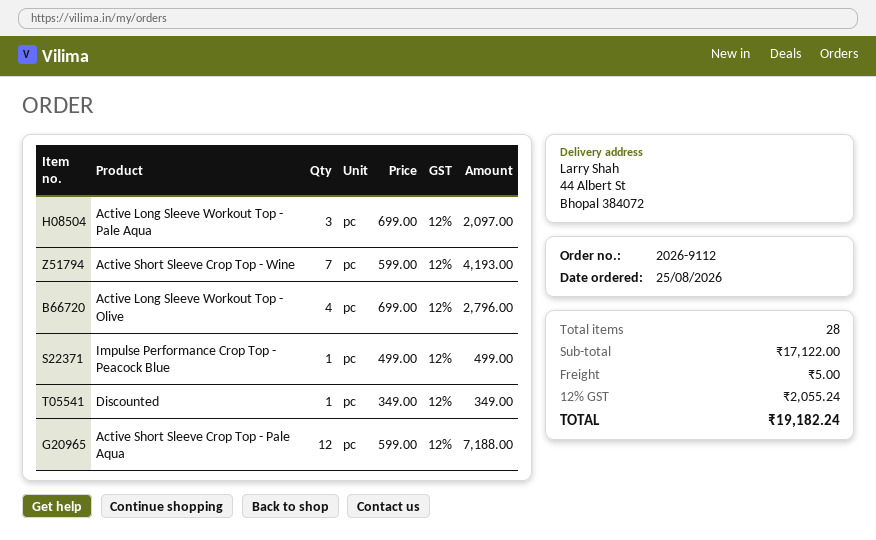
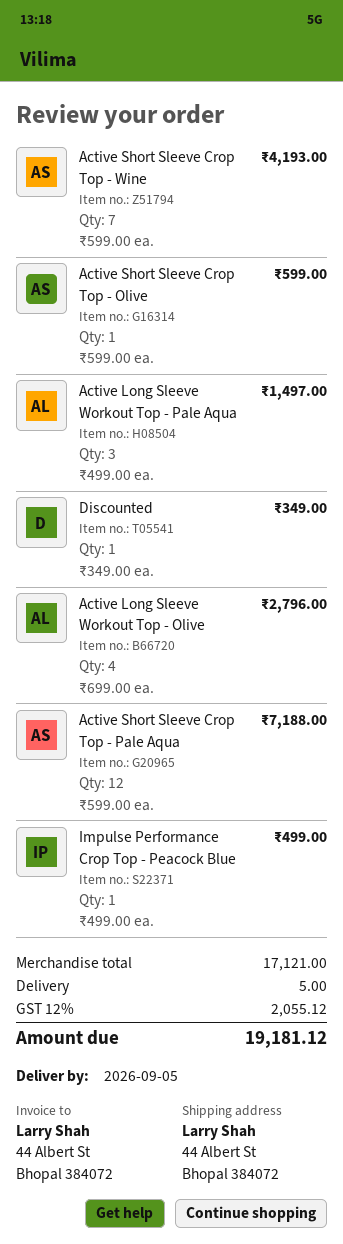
Active Long Sleeve Workout Top - Pale Aqua: 3 x 699.00 = 2097.00 -> 3 x 499.00 = 1497.00
Active Short Sleeve Crop Top - Olive: none -> 1 x 599.00 = 599.00
subtotal: 17122.00 -> 17121.00
tax: 12% = 2055.24 -> 12% = 2055.12
total: 19182.24 -> 19181.12

